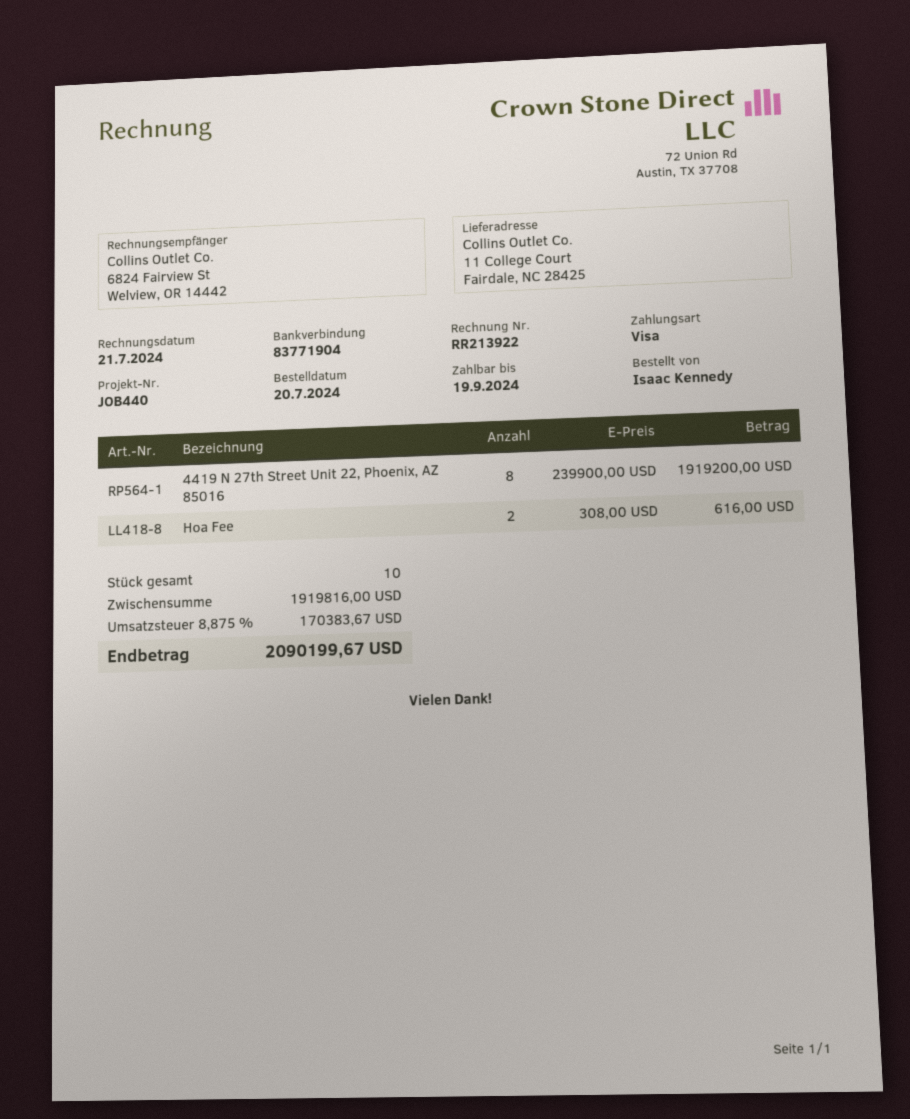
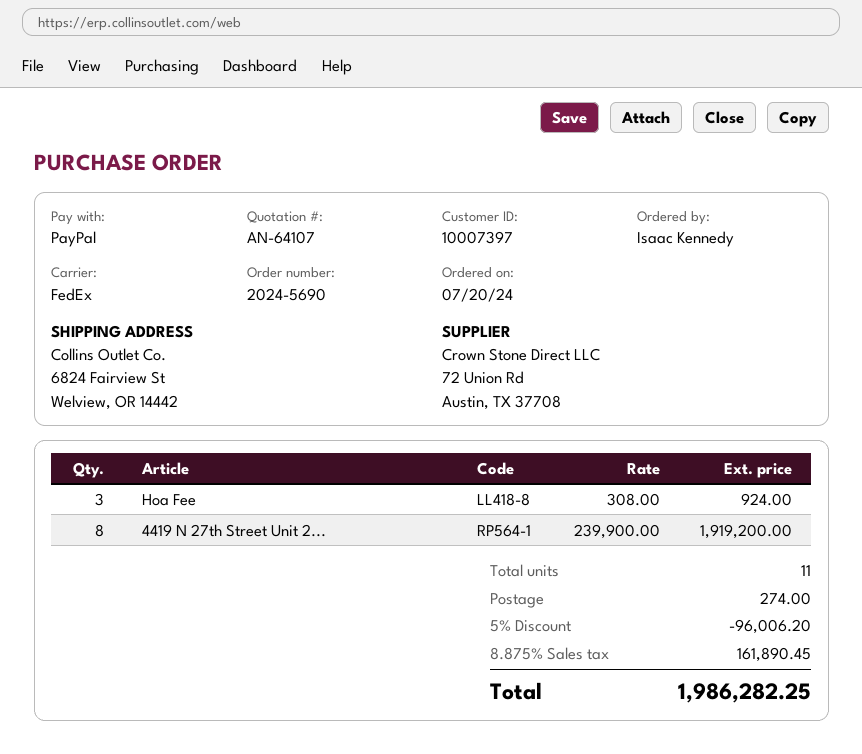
payment method: Visa -> PayPal
ship to: 11 College Court, Fairdale, NC 28425 -> 6824 Fairview St, Welview, OR 14442
Hoa Fee: 2 x 308.00 = 616.00 -> 3 x 308.00 = 924.00
total quantity: 10 -> 11
discount: none -> 5% = 96006.20
shipping: none -> 274.00
tax: 8.875% = 170383.67 -> 8.875% = 161890.45
total: 2090199.67 -> 1986282.25

